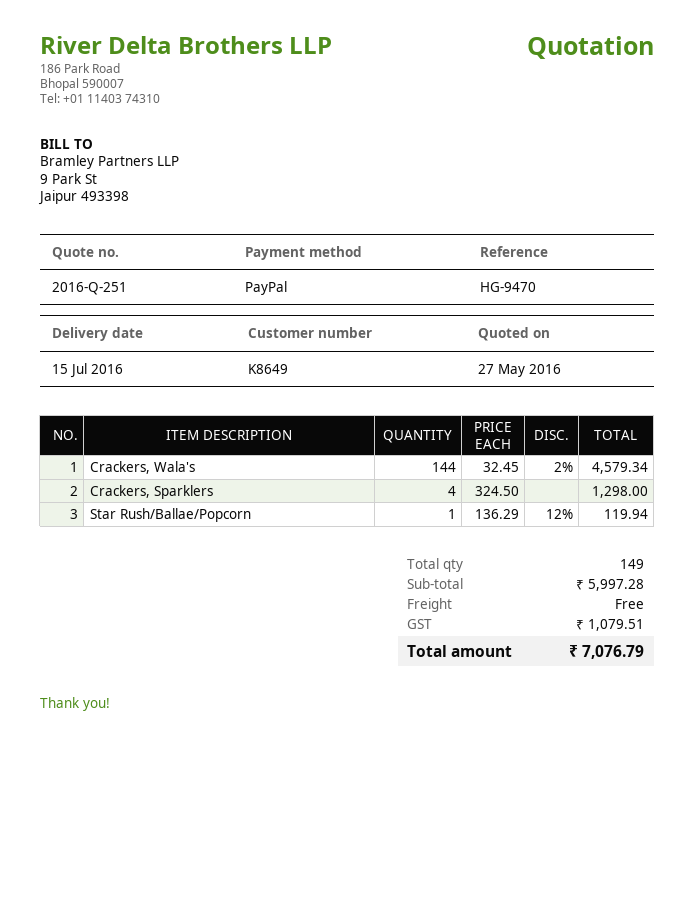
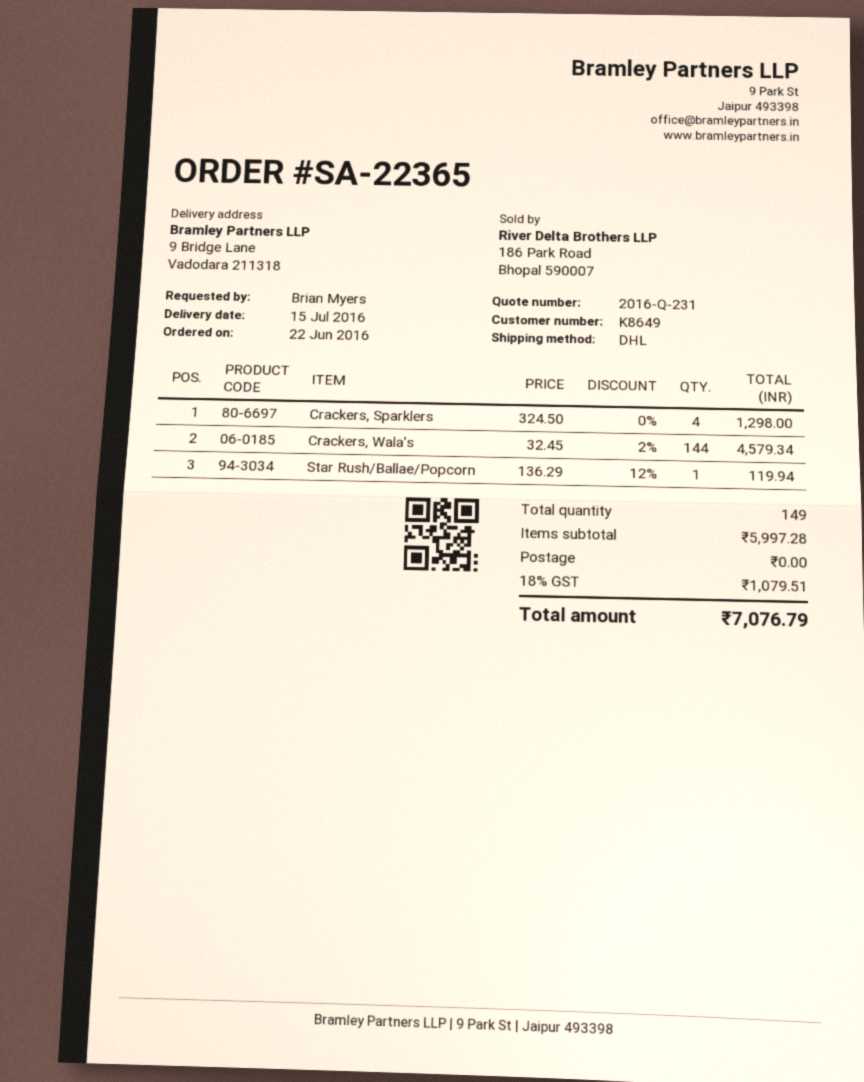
quote number: 2016-Q-251 -> 2016-Q-231

